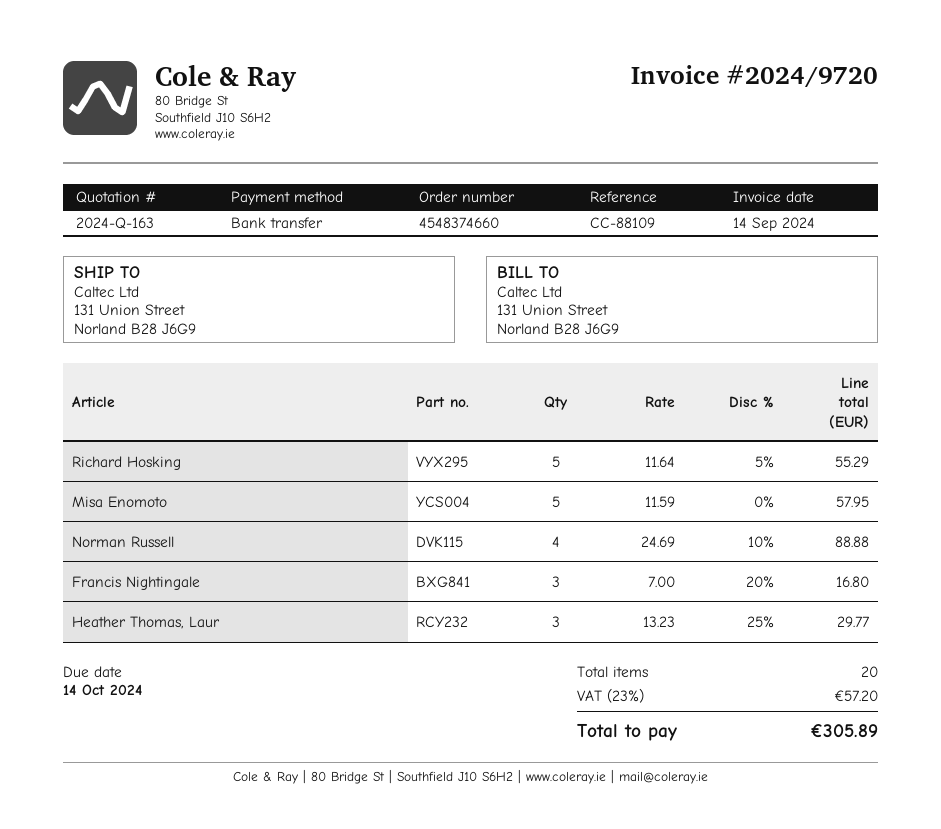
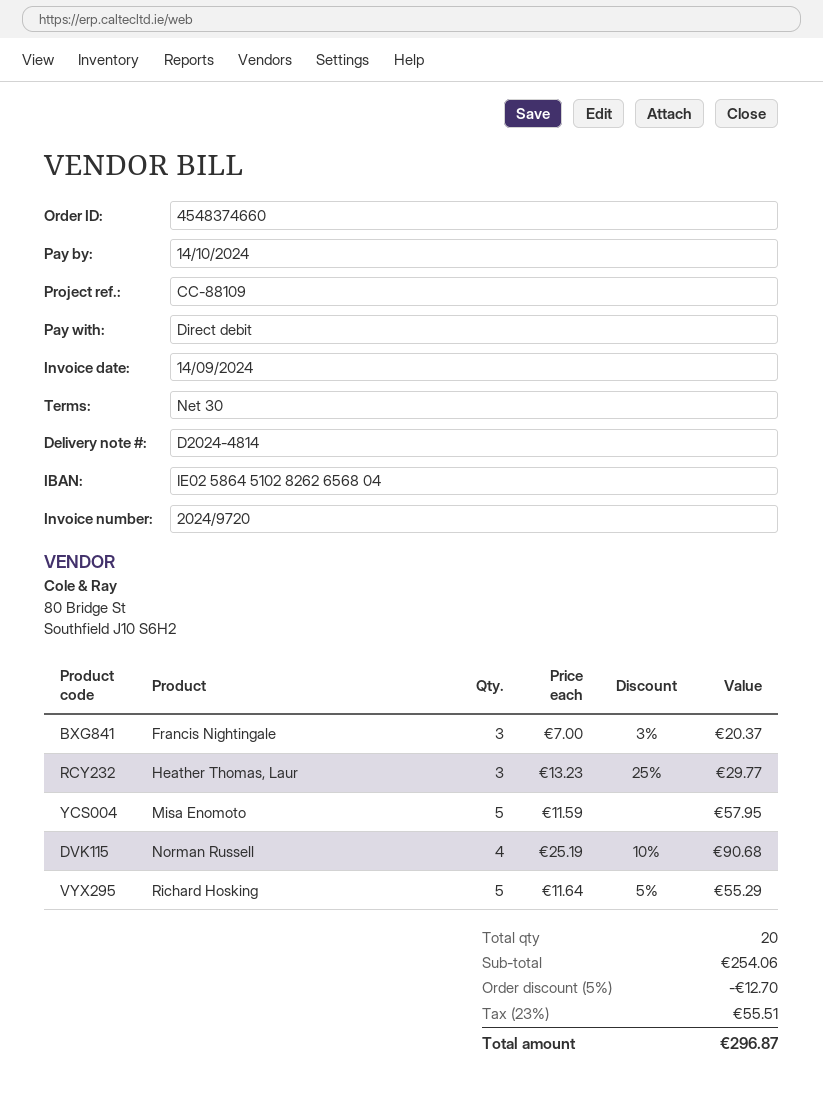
payment method: bank transfer -> direct debit
Norman Russell: 4 x 24.69 - 10% = 88.88 -> 4 x 25.19 - 10% = 90.68
Francis Nightingale: 3 x 7.00 - 20% = 16.80 -> 3 x 7.00 - 3% = 20.37
discount: none -> 5% = 12.70
tax: 23% = 57.20 -> 23% = 55.51
total: 305.89 -> 296.87

